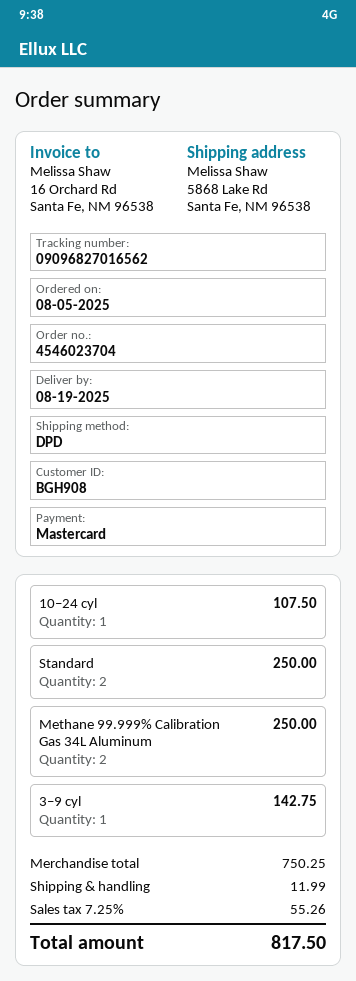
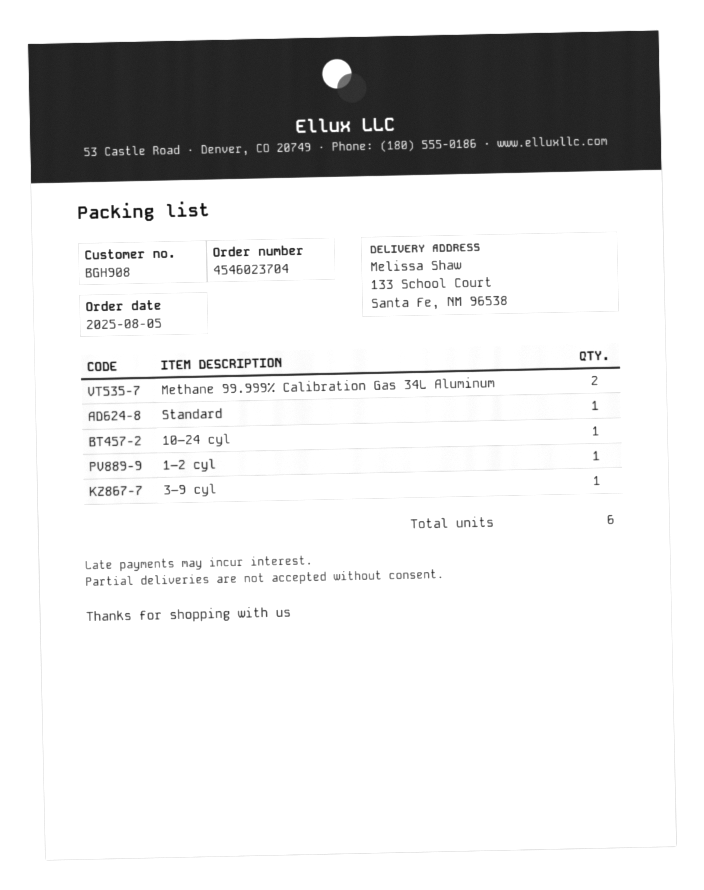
ship to: 5868 Lake Rd, Santa Fe, NM 96538 -> 133 School Court, Santa Fe, NM 96538
Standard: 2 -> 1
1–2 cyl: none -> 1

